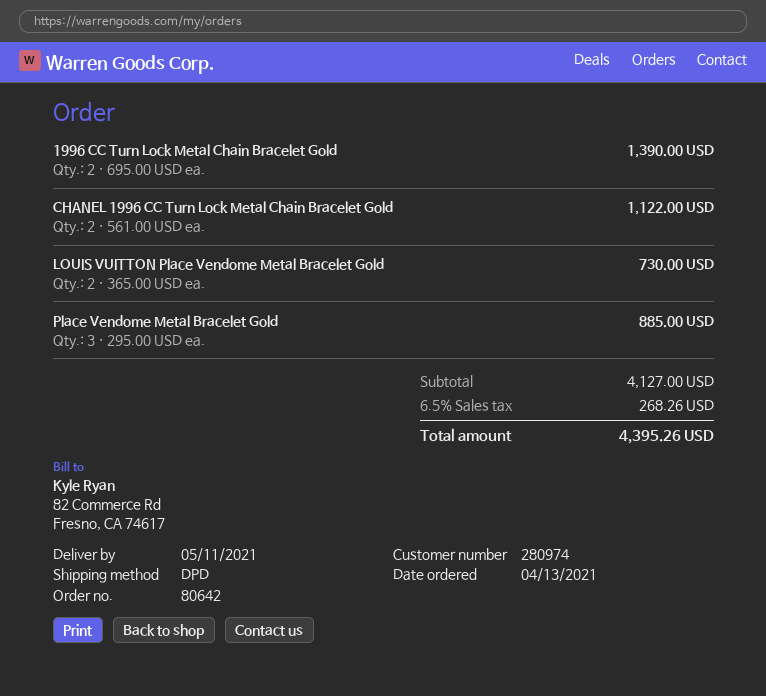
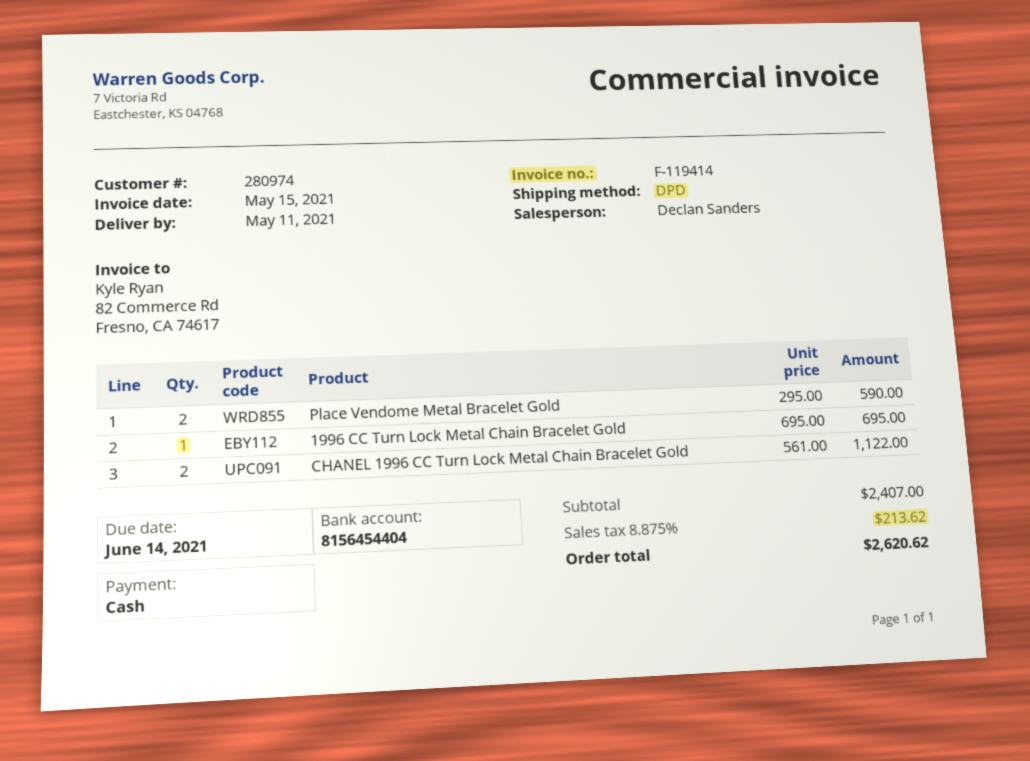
1996 CC Turn Lock Metal Chain Bracelet Gold: 2 x 695.00 = 1390.00 -> 1 x 695.00 = 695.00
LOUIS VUITTON Place Vendome Metal Bracelet Gold: 2 x 365.00 = 730.00 -> none
Place Vendome Metal Bracelet Gold: 3 x 295.00 = 885.00 -> 2 x 295.00 = 590.00
subtotal: 4127.00 -> 2407.00
tax: 6.5% = 268.26 -> 8.875% = 213.62
total: 4395.26 -> 2620.62

